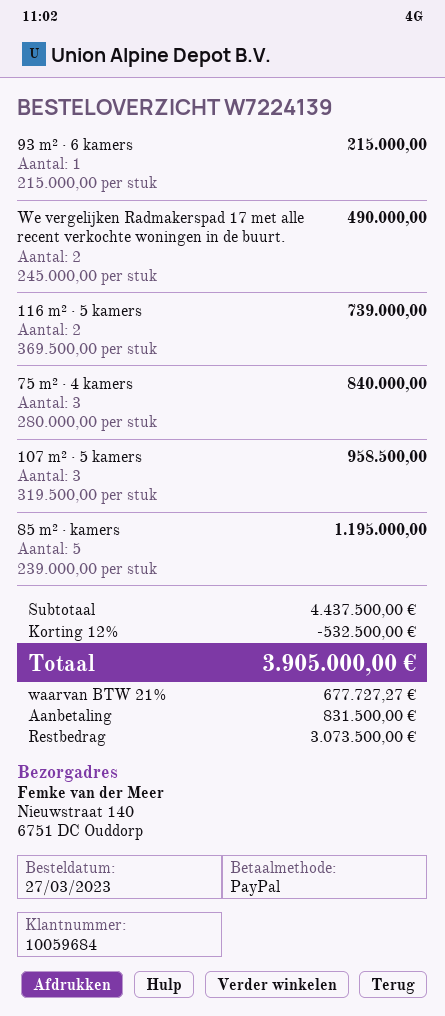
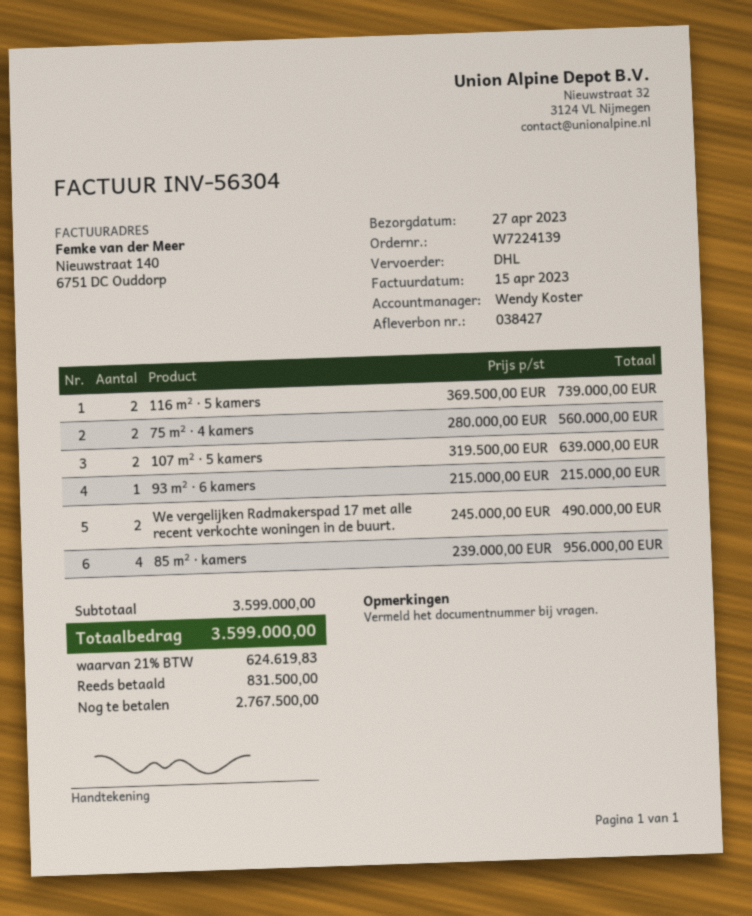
75 m² · 4 kamers: 3 x 280000.00 = 840000.00 -> 2 x 280000.00 = 560000.00
107 m² · 5 kamers: 3 x 319500.00 = 958500.00 -> 2 x 319500.00 = 639000.00
85 m² · kamers: 5 x 239000.00 = 1195000.00 -> 4 x 239000.00 = 956000.00
subtotal: 4437500.00 -> 3599000.00
discount: 12% = 532500.00 -> none
tax: 21% = 677727.27 -> 21% = 624619.83
total: 3905000.00 -> 3599000.00
balance: 3073500.00 -> 2767500.00

